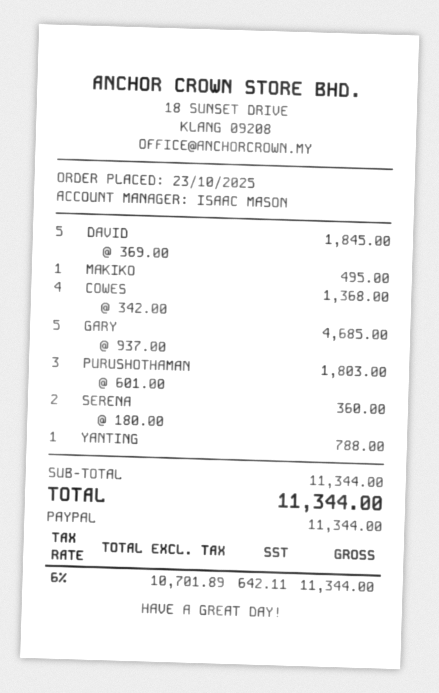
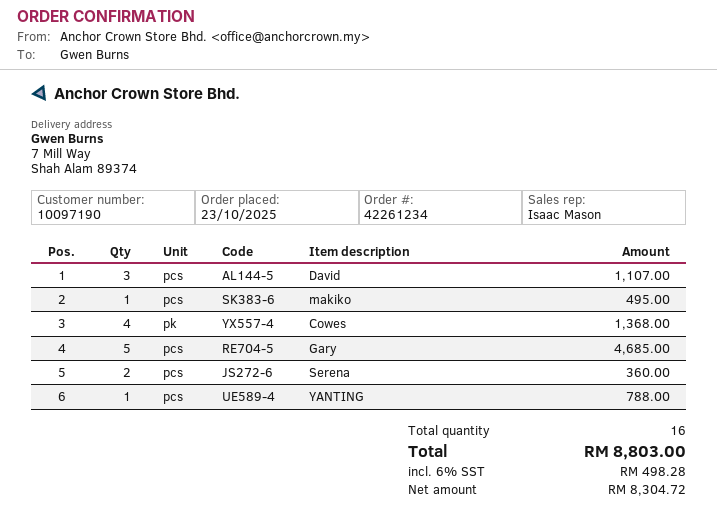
DAVID: 5 for 1845.00 -> 3 for 1107.00
PURUSHOTHAMAN: 3 for 1803.00 -> none
net: 10701.89 -> 8304.72
tax: 6% = 642.11 -> 6% = 498.28
total: 11344.00 -> 8803.00

